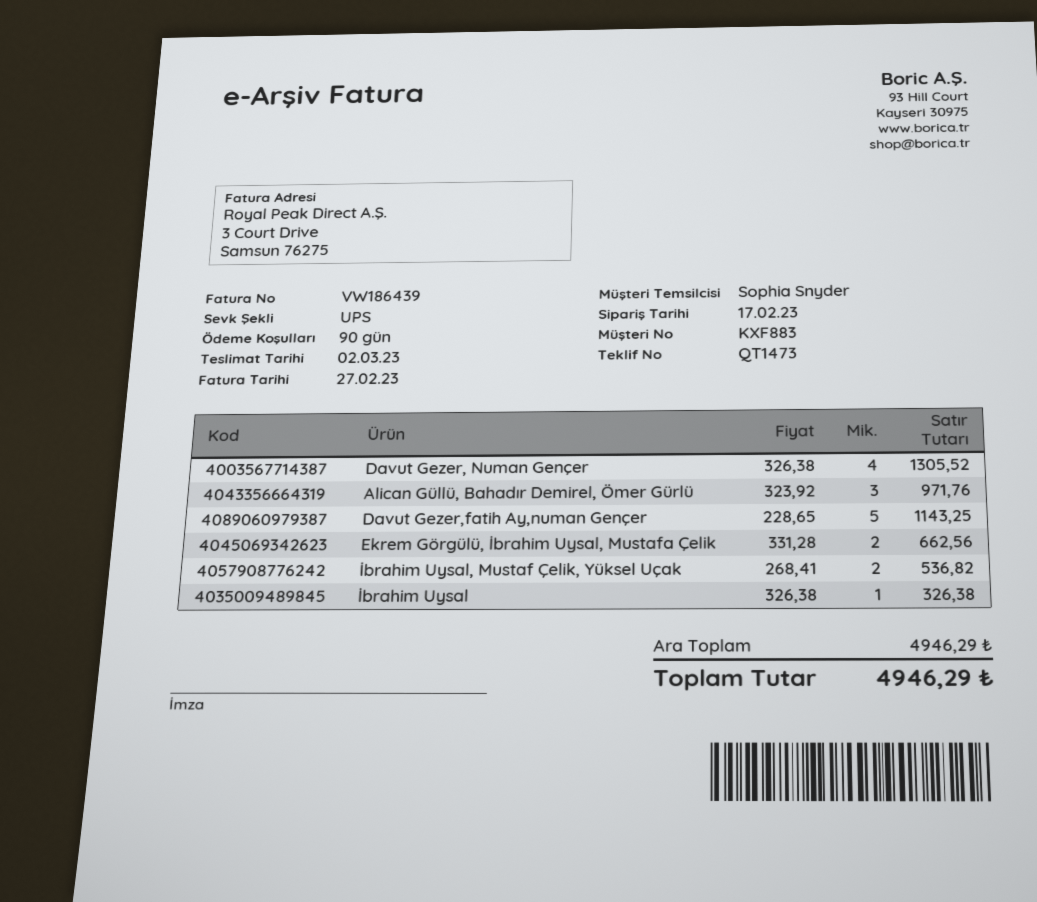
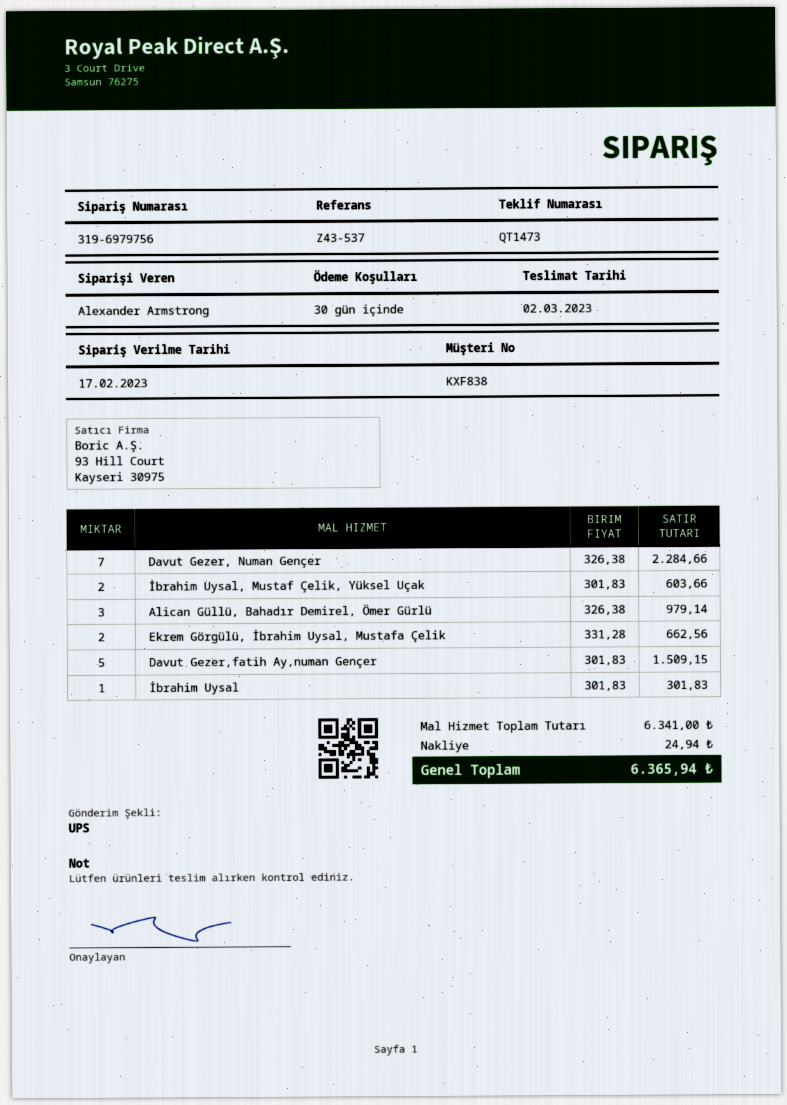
payment terms: 90 days -> 30 days
customer number: KXF883 -> KXF838
Davut Gezer, Numan Gençer: 4 x 326.38 = 1305.52 -> 7 x 326.38 = 2284.66
Alican Güllü, Bahadır Demirel, Ömer Gürlü: 3 x 323.92 = 971.76 -> 3 x 326.38 = 979.14
Davut Gezer,fatih Ay,numan Gençer: 5 x 228.65 = 1143.25 -> 5 x 301.83 = 1509.15
İbrahim Uysal, Mustaf Çelik, Yüksel Uçak: 2 x 268.41 = 536.82 -> 2 x 301.83 = 603.66
İbrahim Uysal: 1 x 326.38 = 326.38 -> 1 x 301.83 = 301.83
subtotal: 4946.29 -> 6341.00
shipping: none -> 24.94
total: 4946.29 -> 6365.94

